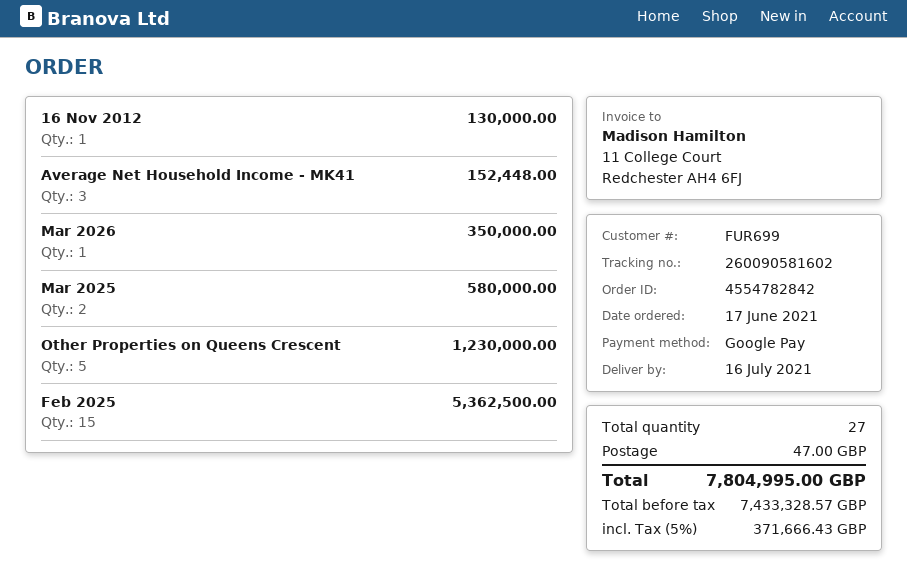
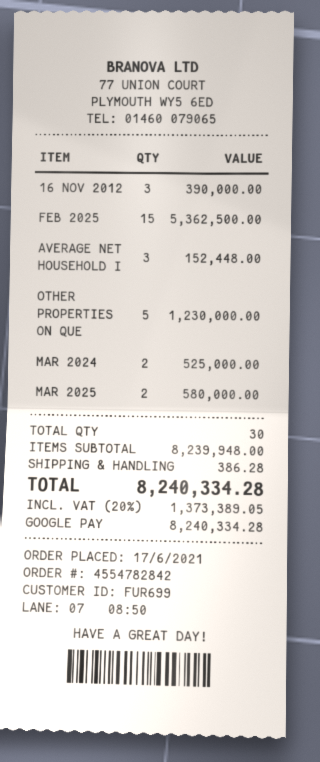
16 Nov 2012: 1 for 130000.00 -> 3 for 390000.00
Mar 2026: 1 for 350000.00 -> none
MAR 2024: none -> 2 for 525000.00
total quantity: 27 -> 30
shipping: 47.00 -> 386.28
tax: 5% = 371666.43 -> 20% = 1373389.05
total: 7804995.00 -> 8240334.28

